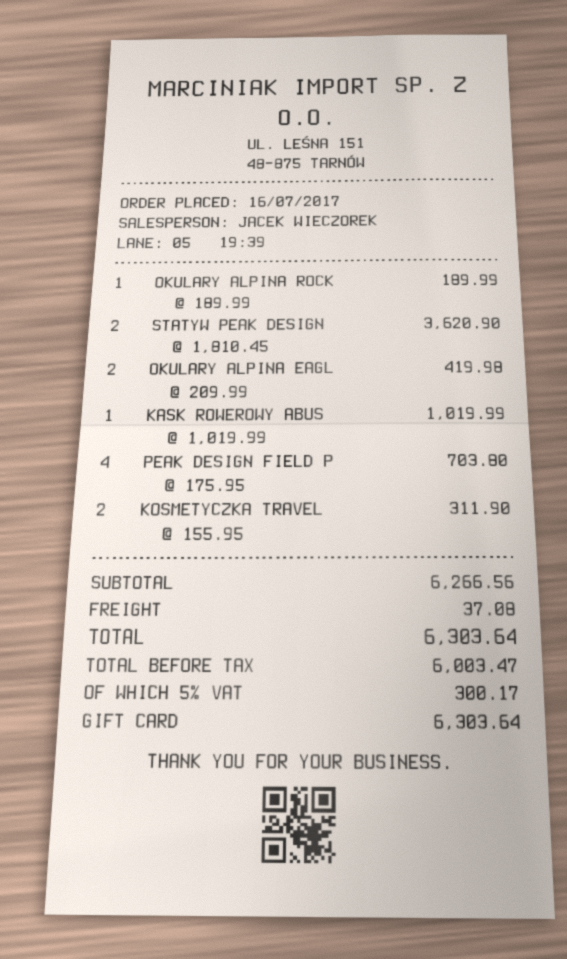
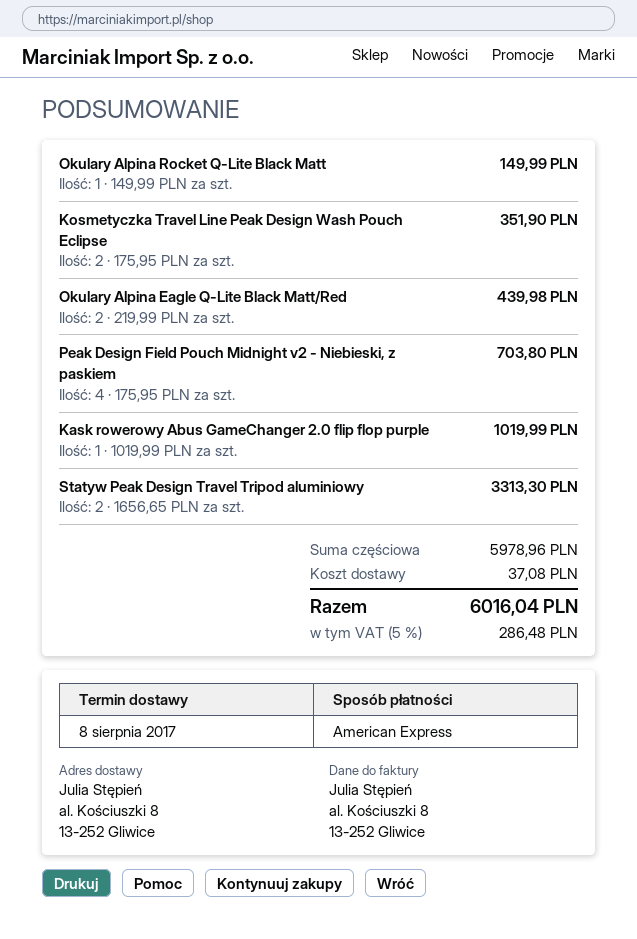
payment method: gift card -> American Express
OKULARY ALPINA ROCK: 1 x 189.99 = 189.99 -> 1 x 149.99 = 149.99
STATYW PEAK DESIGN: 2 x 1810.45 = 3620.90 -> 2 x 1656.65 = 3313.30
OKULARY ALPINA EAGL: 2 x 209.99 = 419.98 -> 2 x 219.99 = 439.98
KOSMETYCZKA TRAVEL: 2 x 155.95 = 311.90 -> 2 x 175.95 = 351.90
subtotal: 6266.56 -> 5978.96
tax: 5% = 300.17 -> 5% = 286.48
total: 6303.64 -> 6016.04

